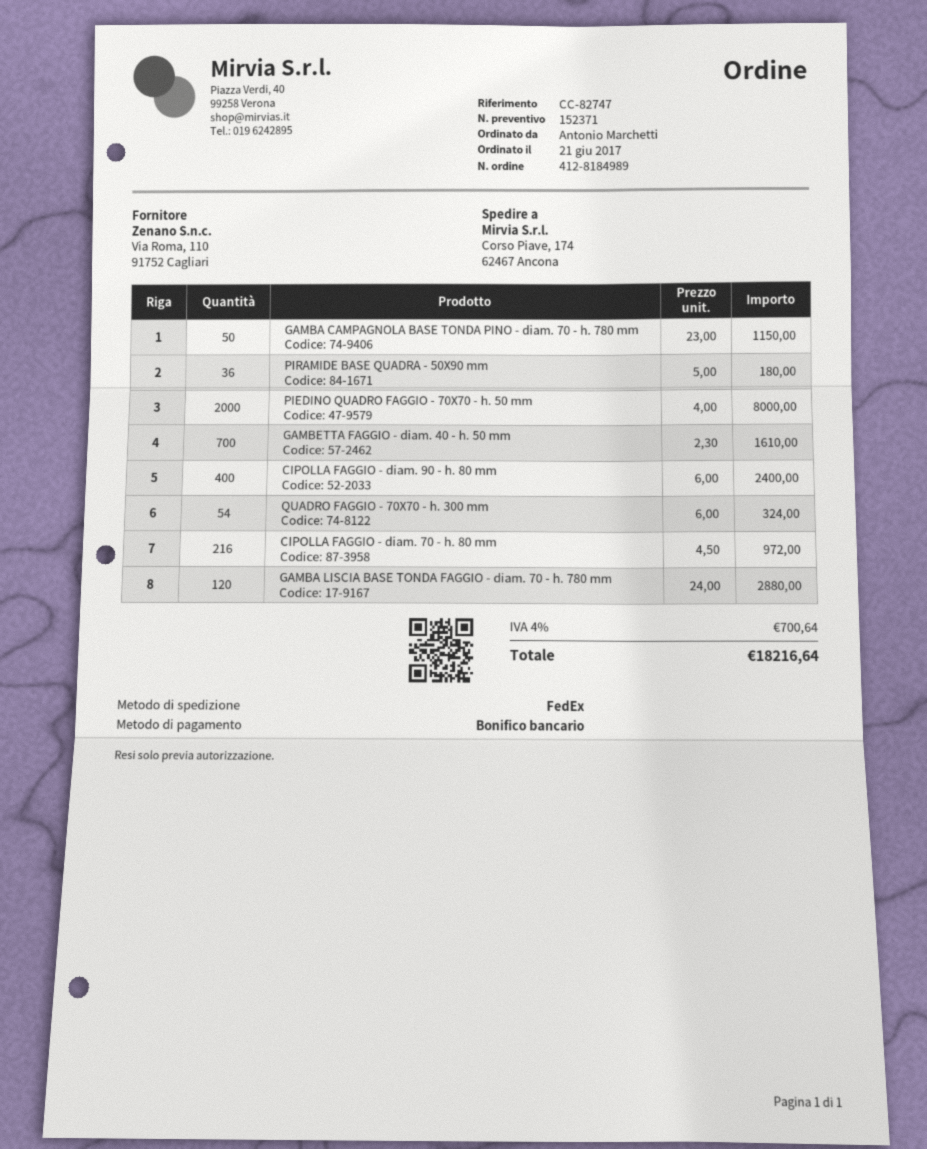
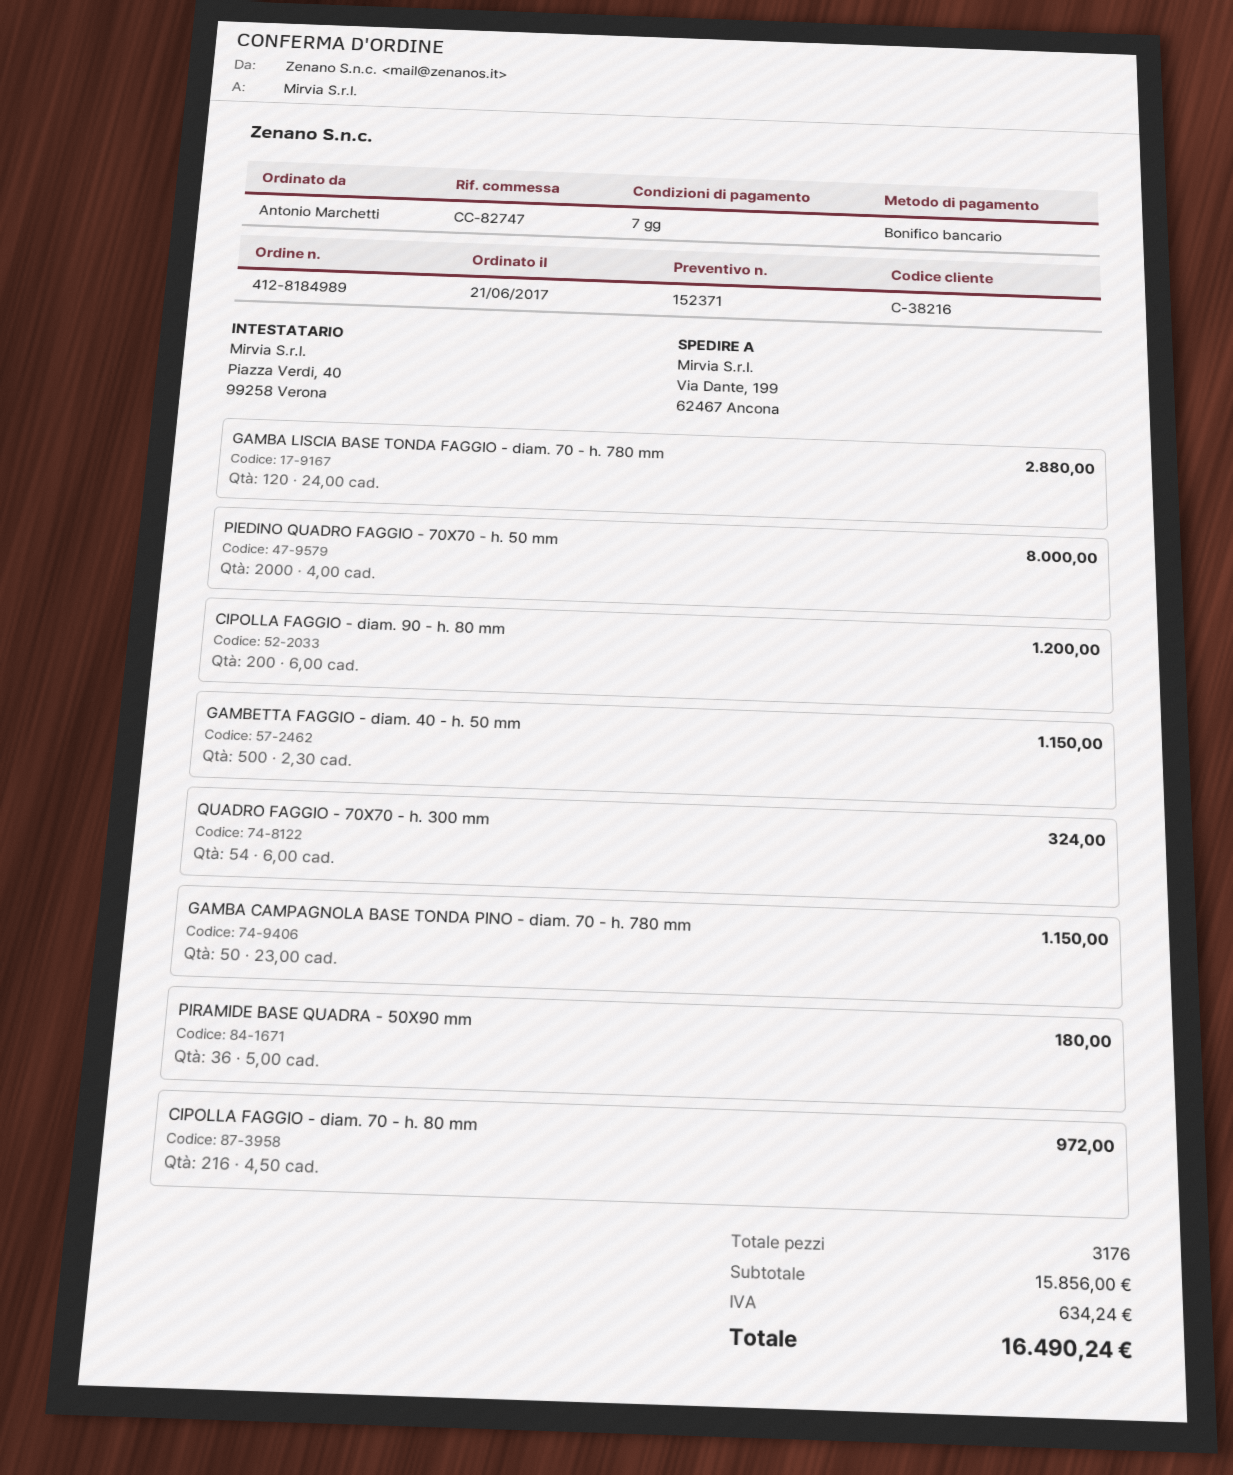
ship to: Corso Piave, 174, 62467 Ancona -> Via Dante, 199, 62467 Ancona
GAMBETTA FAGGIO - diam. 40 - h. 50 mm: 700 x 2.30 = 1610.00 -> 500 x 2.30 = 1150.00
CIPOLLA FAGGIO - diam. 90 - h. 80 mm: 400 x 6.00 = 2400.00 -> 200 x 6.00 = 1200.00
tax: 700.64 -> 634.24
total: 18216.64 -> 16490.24

